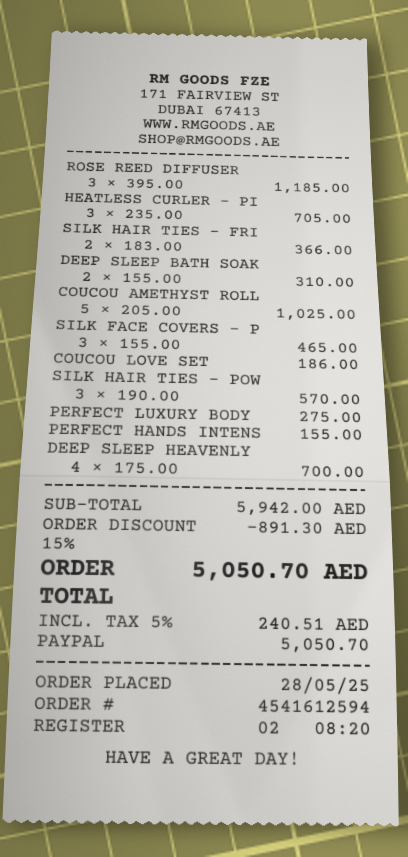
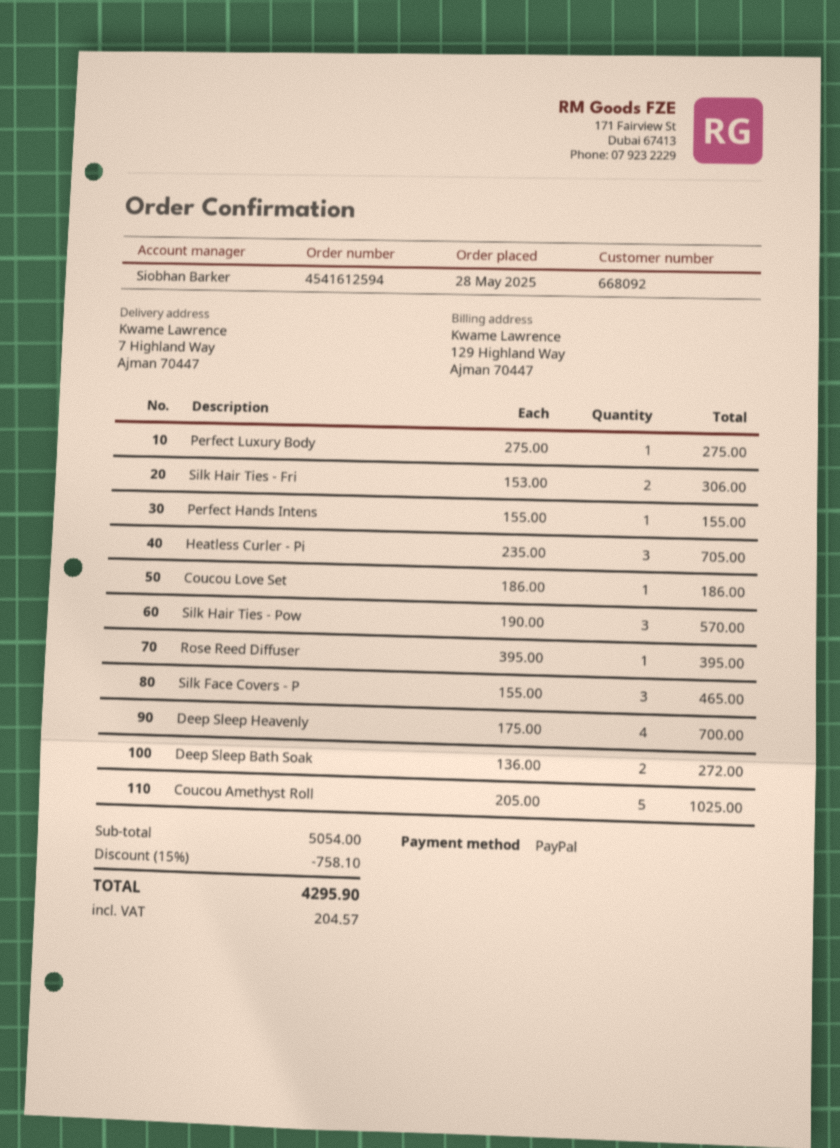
ROSE REED DIFFUSER: 3 x 395.00 = 1185.00 -> 1 x 395.00 = 395.00
SILK HAIR TIES - FRI: 2 x 183.00 = 366.00 -> 2 x 153.00 = 306.00
DEEP SLEEP BATH SOAK: 2 x 155.00 = 310.00 -> 2 x 136.00 = 272.00
subtotal: 5942.00 -> 5054.00
discount: 15% = 891.30 -> 15% = 758.10
tax: 240.51 -> 204.57
total: 5050.70 -> 4295.90

